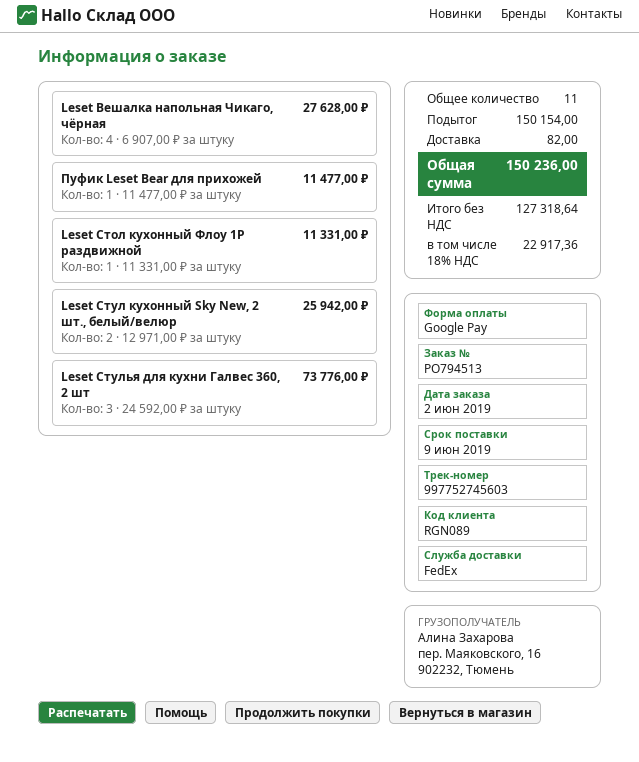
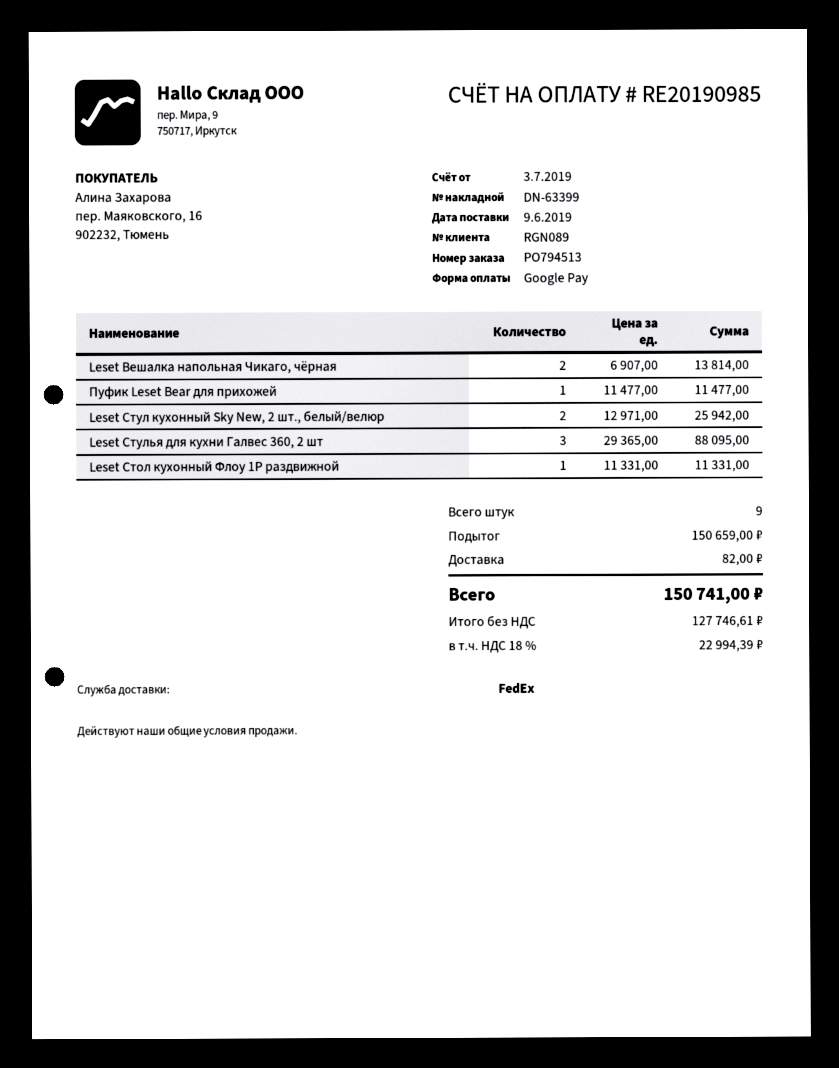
Leset Вешалка напольная Чикаго, чёрная: 4 x 6907.00 = 27628.00 -> 2 x 6907.00 = 13814.00
Leset Стулья для кухни Галвес 360, 2 шт: 3 x 24592.00 = 73776.00 -> 3 x 29365.00 = 88095.00
total quantity: 11 -> 9
subtotal: 150154.00 -> 150659.00
net: 127318.64 -> 127746.61
tax: 18% = 22917.36 -> 18% = 22994.39
total: 150236.00 -> 150741.00

